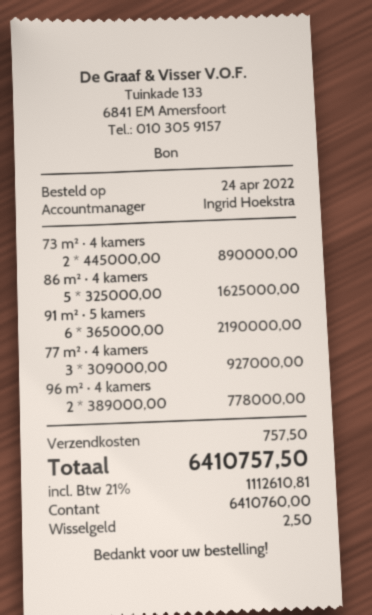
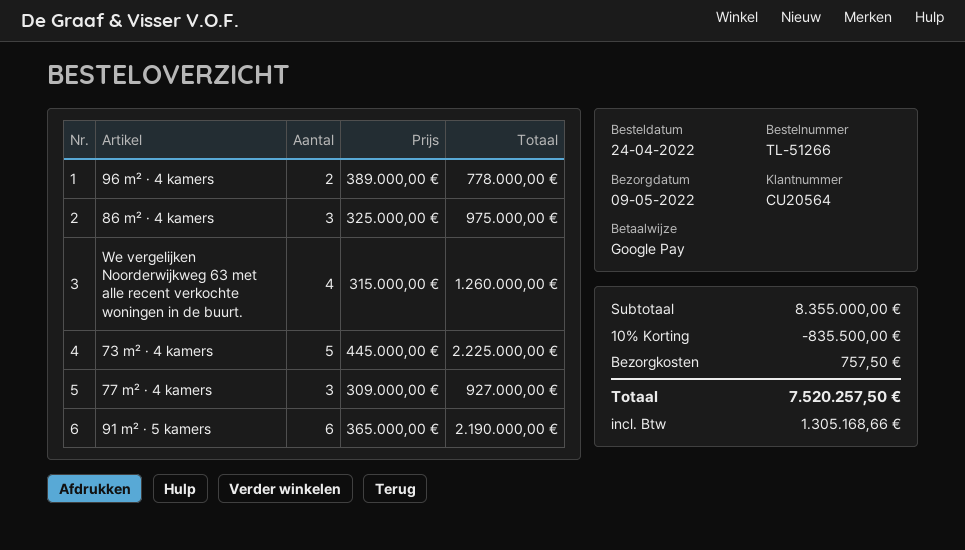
payment method: cash -> Google Pay
73 m² · 4 kamers: 2 x 445000.00 = 890000.00 -> 5 x 445000.00 = 2225000.00
86 m² · 4 kamers: 5 x 325000.00 = 1625000.00 -> 3 x 325000.00 = 975000.00
We vergelijken Noorderwijkweg 63 met alle recent verkochte woningen in de buurt.: none -> 4 x 315000.00 = 1260000.00
discount: none -> 10% = 835500.00
tax: 1112610.81 -> 1305168.66
total: 6410757.50 -> 7520257.50

